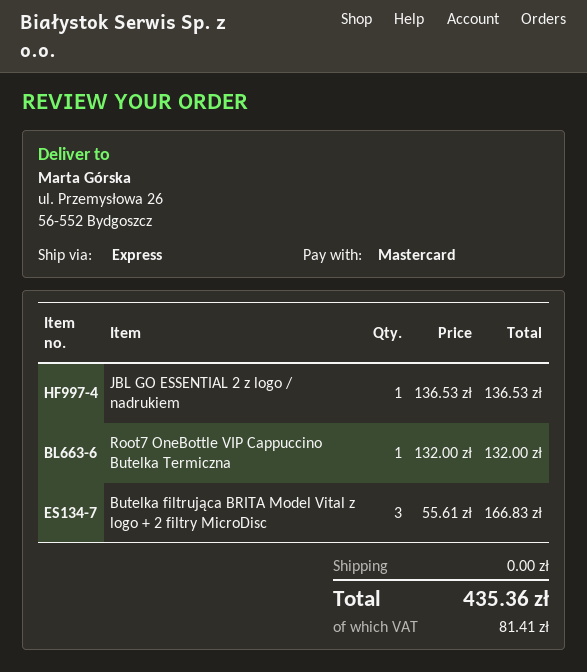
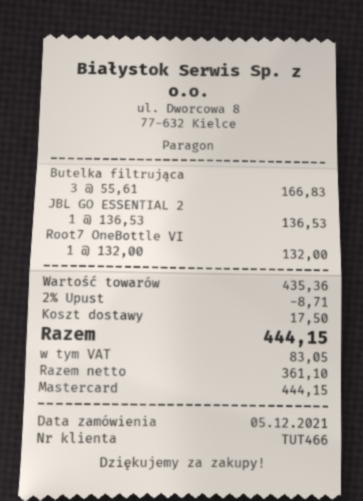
discount: none -> 2% = 8.71
shipping: 0.00 -> 17.50
tax: 81.41 -> 83.05
total: 435.36 -> 444.15

